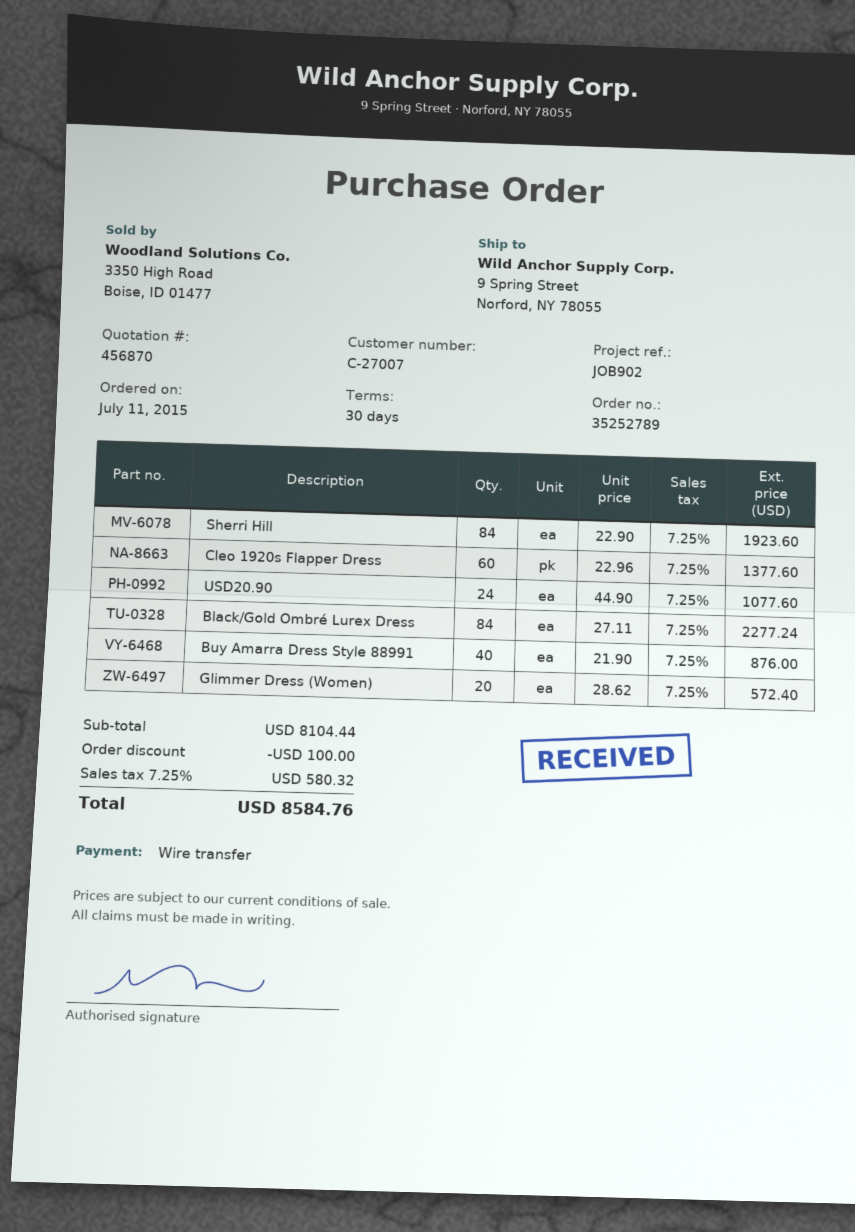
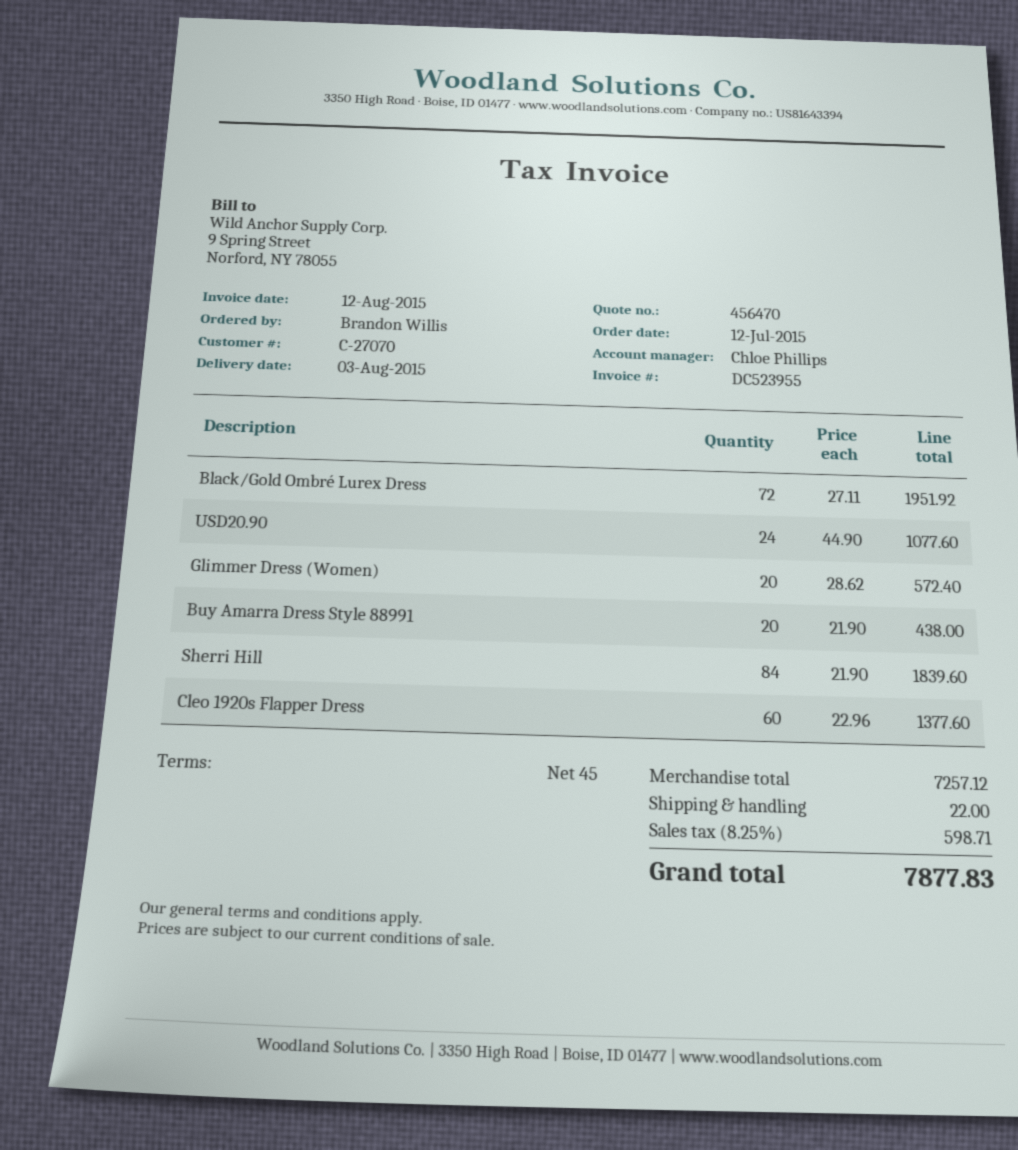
quote number: 456870 -> 456470
order date: 2015-07-11 -> 2015-07-12
payment terms: 30 days -> 45 days
customer number: C-27007 -> C-27070
Sherri Hill: 84 x 22.90 = 1923.60 -> 84 x 21.90 = 1839.60
Black/Gold Ombré Lurex Dress: 84 x 27.11 = 2277.24 -> 72 x 27.11 = 1951.92
Buy Amarra Dress Style 88991: 40 x 21.90 = 876.00 -> 20 x 21.90 = 438.00
subtotal: 8104.44 -> 7257.12
discount: 100.00 -> none
shipping: none -> 22.00
tax: 7.25% = 580.32 -> 8.25% = 598.71
total: 8584.76 -> 7877.83

